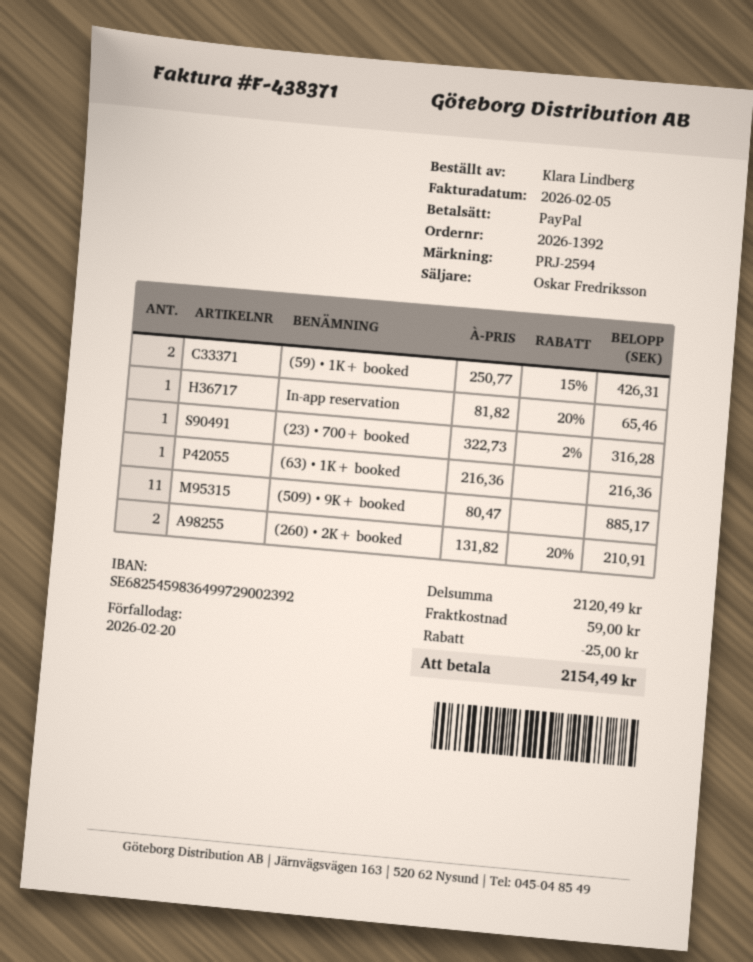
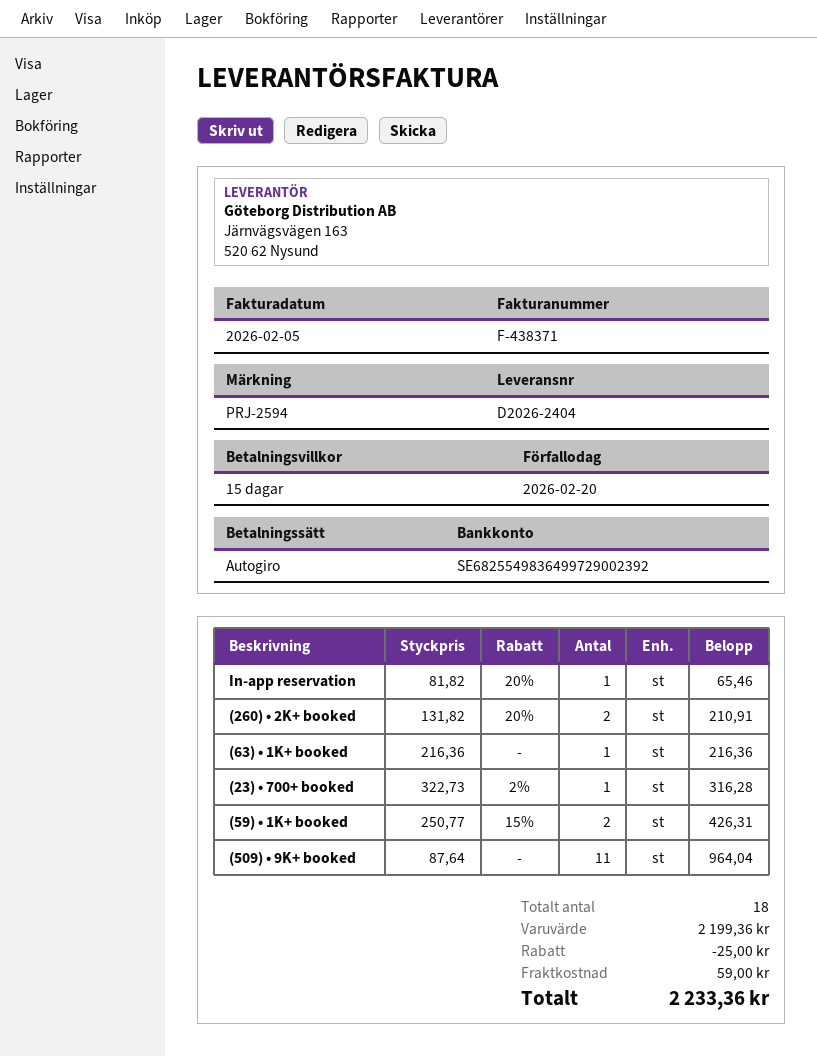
payment method: PayPal -> direct debit
bank account: SE6825459836499729002392 -> SE6825549836499729002392
(509) • 9K+ booked: 11 x 80.47 = 885.17 -> 11 x 87.64 = 964.04
subtotal: 2120.49 -> 2199.36
total: 2154.49 -> 2233.36

